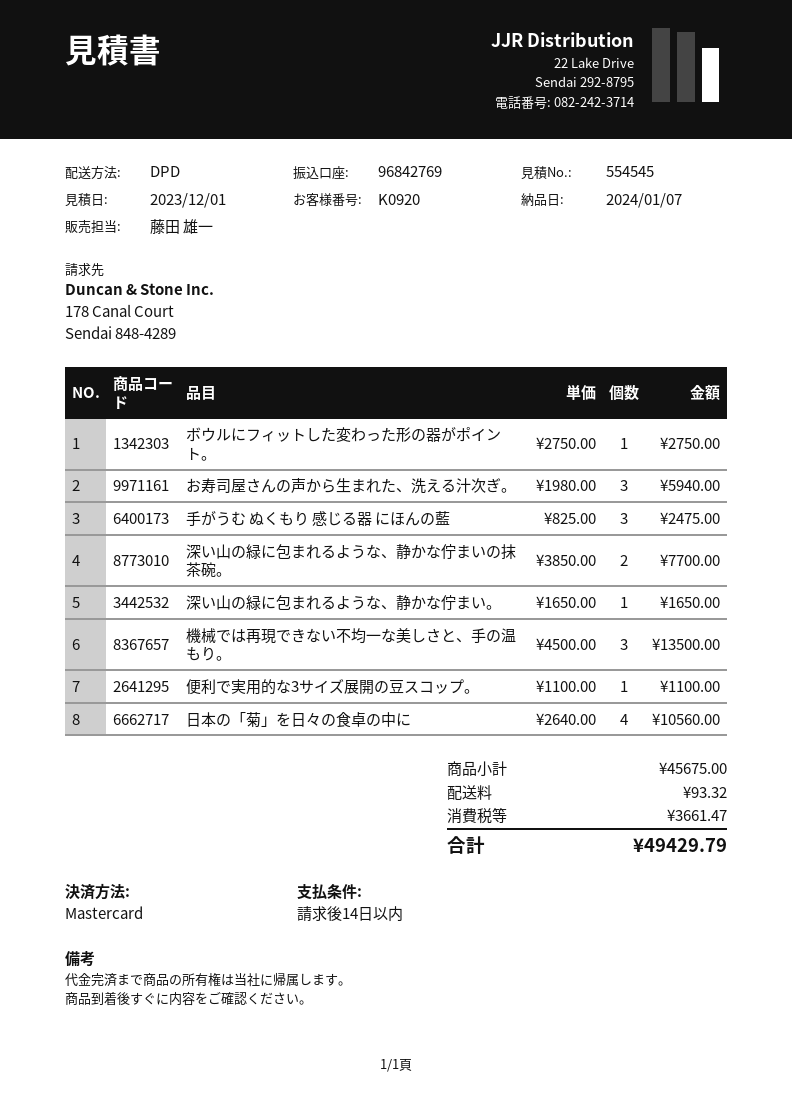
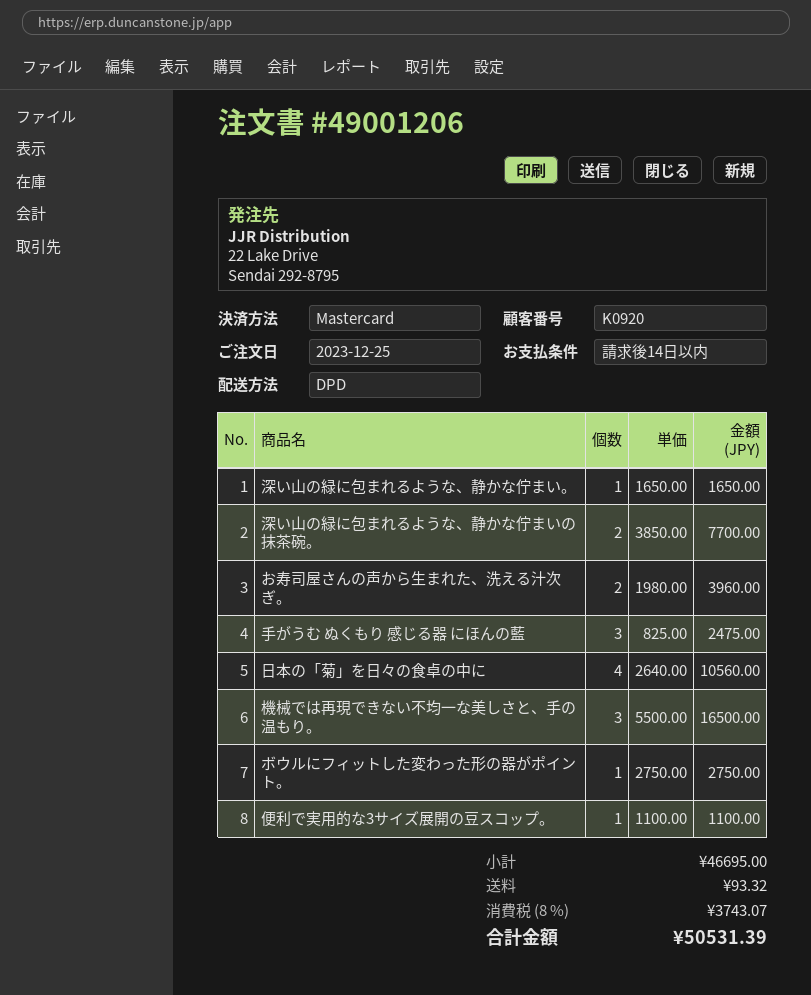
お寿司屋さんの声から生まれた、洗える汁次ぎ。: 3 x 1980.00 = 5940.00 -> 2 x 1980.00 = 3960.00
機械では再現できない不均一な美しさと、手の温もり。: 3 x 4500.00 = 13500.00 -> 3 x 5500.00 = 16500.00
subtotal: 45675.00 -> 46695.00
tax: 3661.47 -> 3743.07
total: 49429.79 -> 50531.39

